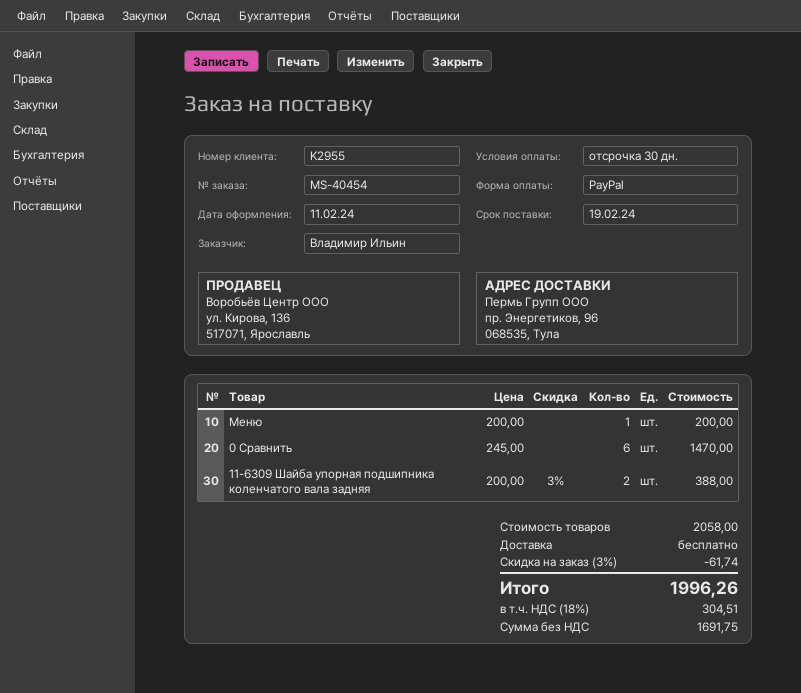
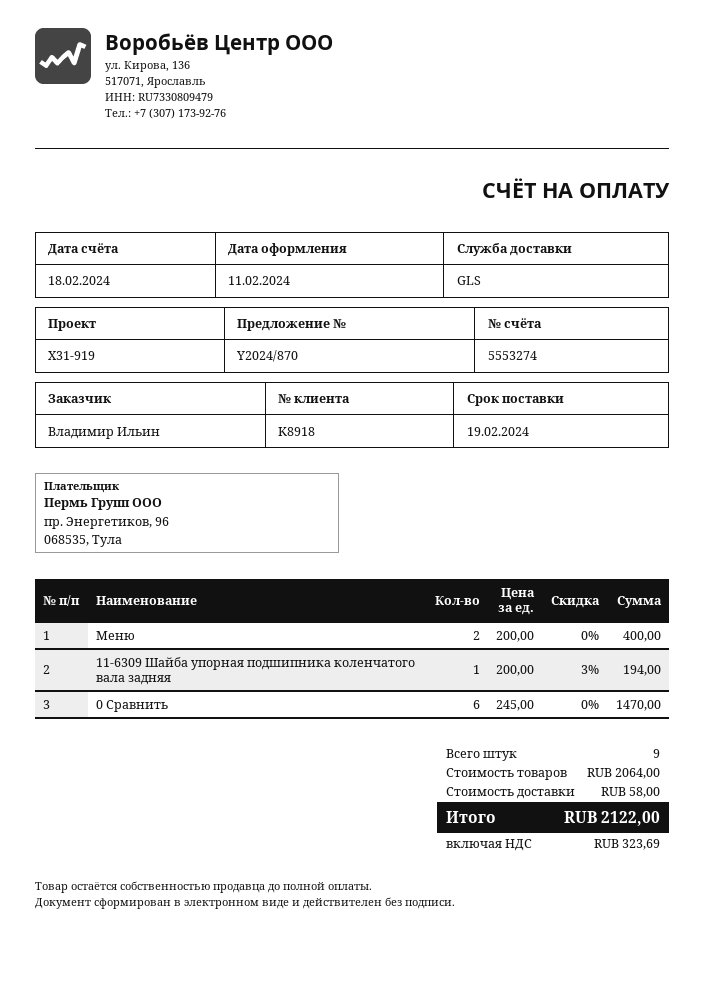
customer number: K2955 -> K8918
Меню: 1 x 200.00 = 200.00 -> 2 x 200.00 = 400.00
11-6309 Шайба упорная подшипника коленчатого вала задняя: 2 x 200.00 - 3% = 388.00 -> 1 x 200.00 - 3% = 194.00
subtotal: 2058.00 -> 2064.00
discount: 3% = 61.74 -> none
shipping: 0.00 -> 58.00
tax: 304.51 -> 323.69
total: 1996.26 -> 2122.00

